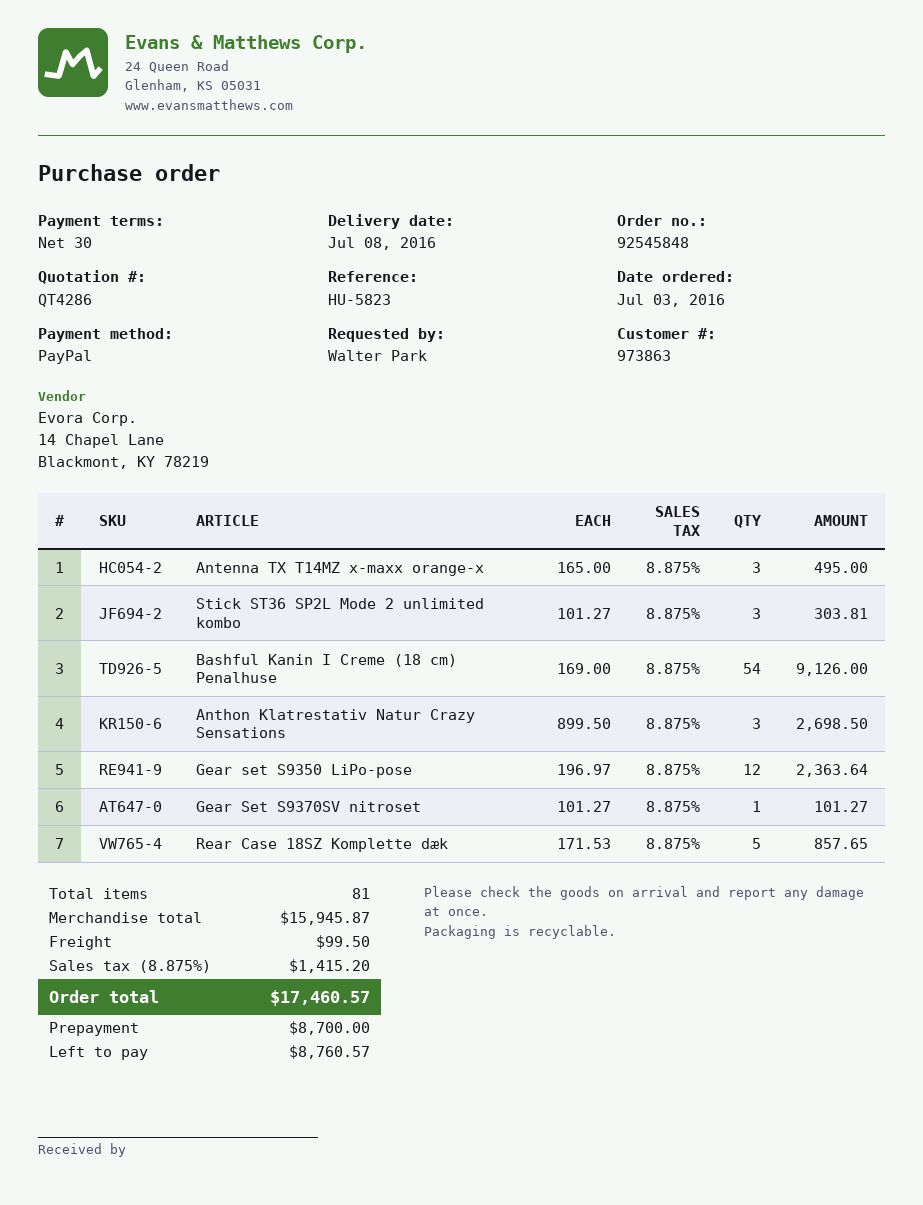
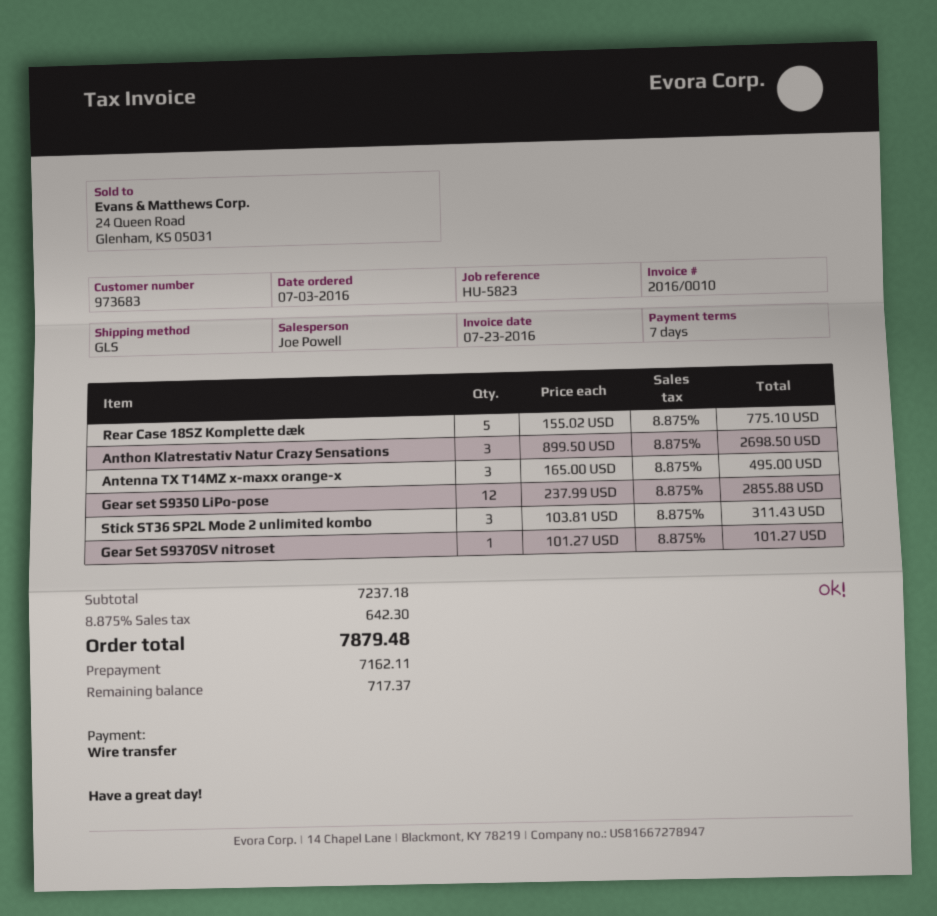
payment terms: 30 days -> 7 days
customer number: 973863 -> 973683
payment method: PayPal -> bank transfer
Stick ST36 SP2L Mode 2 unlimited kombo: 3 x 101.27 = 303.81 -> 3 x 103.81 = 311.43
Bashful Kanin I Creme (18 cm) Penalhuse: 54 x 169.00 = 9126.00 -> none
Gear set S9350 LiPo-pose: 12 x 196.97 = 2363.64 -> 12 x 237.99 = 2855.88
Rear Case 18SZ Komplette dæk: 5 x 171.53 = 857.65 -> 5 x 155.02 = 775.10
subtotal: 15945.87 -> 7237.18
shipping: 99.50 -> none
tax: 8.875% = 1415.20 -> 8.875% = 642.30
total: 17460.57 -> 7879.48
deposit: 8700.00 -> 7162.11
balance: 8760.57 -> 717.37

